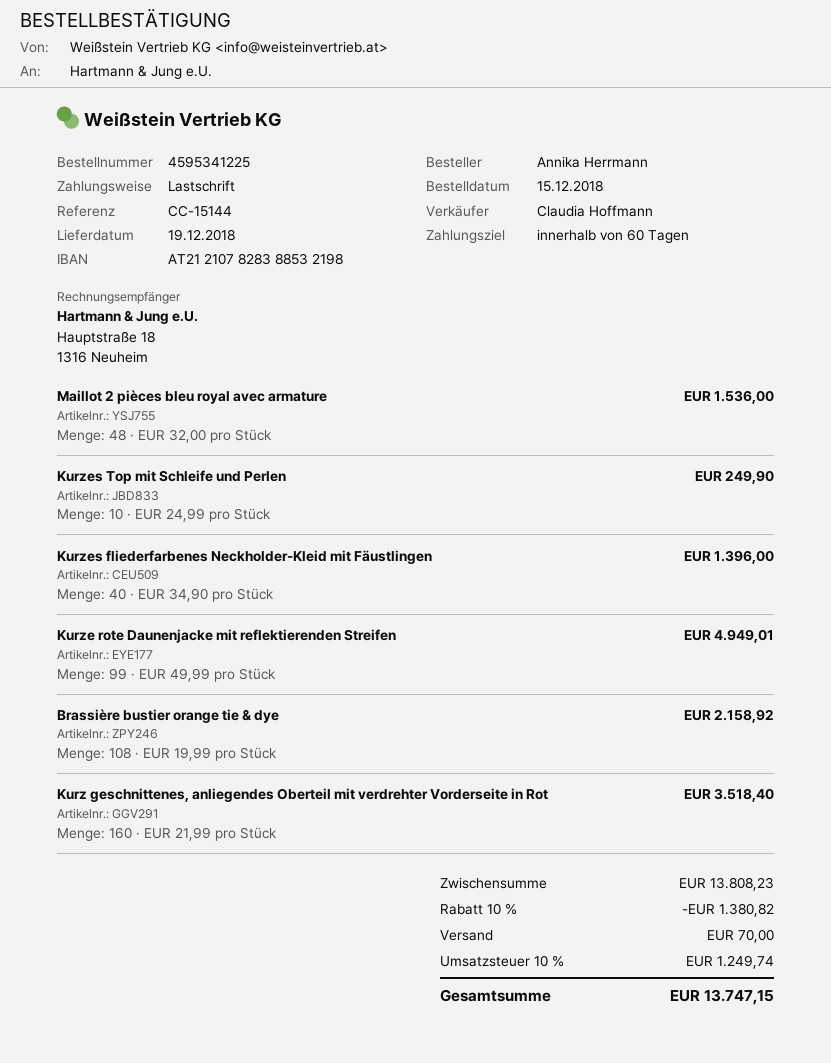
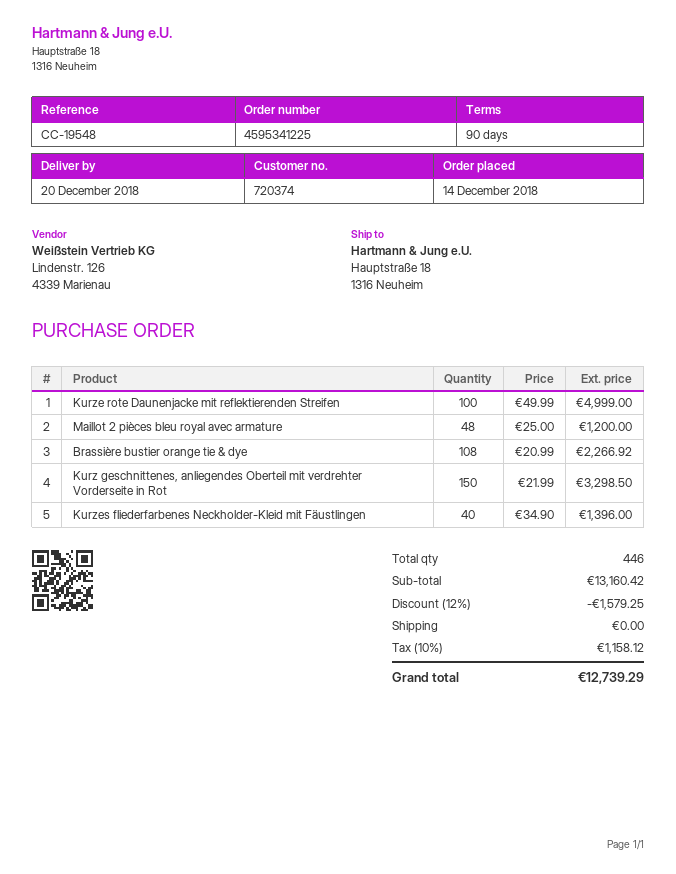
order date: 2018-12-15 -> 2018-12-14
delivery date: 2018-12-19 -> 2018-12-20
payment terms: 60 days -> 90 days
reference: CC-15144 -> CC-19548
Maillot 2 pièces bleu royal avec armature: 48 x 32.00 = 1536.00 -> 48 x 25.00 = 1200.00
Kurzes Top mit Schleife und Perlen: 10 x 24.99 = 249.90 -> none
Kurze rote Daunenjacke mit reflektierenden Streifen: 99 x 49.99 = 4949.01 -> 100 x 49.99 = 4999.00
Brassière bustier orange tie & dye: 108 x 19.99 = 2158.92 -> 108 x 20.99 = 2266.92
Kurz geschnittenes, anliegendes Oberteil mit verdrehter Vorderseite in Rot: 160 x 21.99 = 3518.40 -> 150 x 21.99 = 3298.50
subtotal: 13808.23 -> 13160.42
discount: 10% = 1380.82 -> 12% = 1579.25
shipping: 70.00 -> 0.00
tax: 10% = 1249.74 -> 10% = 1158.12
total: 13747.15 -> 12739.29

